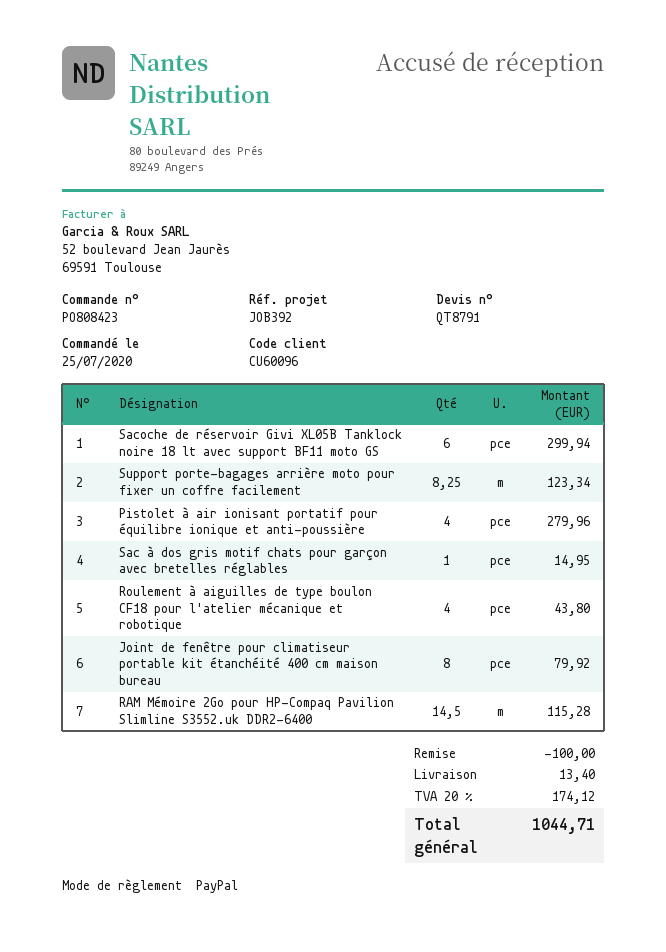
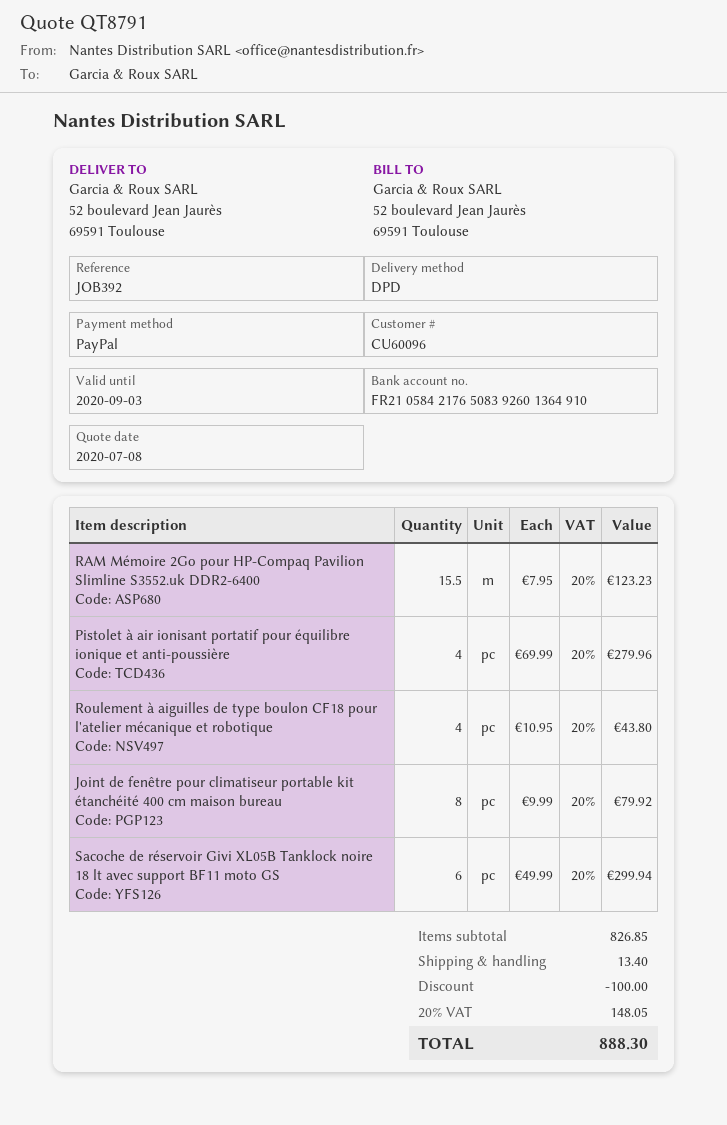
Support porte-bagages arrière moto pour fixer un coffre facilement: 8.25 for 123.34 -> none
Sac à dos gris motif chats pour garçon avec bretelles réglables: 1 for 14.95 -> none
RAM Mémoire 2Go pour HP-Compaq Pavilion Slimline S3552.uk DDR2-6400: 14.5 for 115.28 -> 15.5 for 123.23
tax: 20% = 174.12 -> 20% = 148.05
total: 1044.71 -> 888.30

